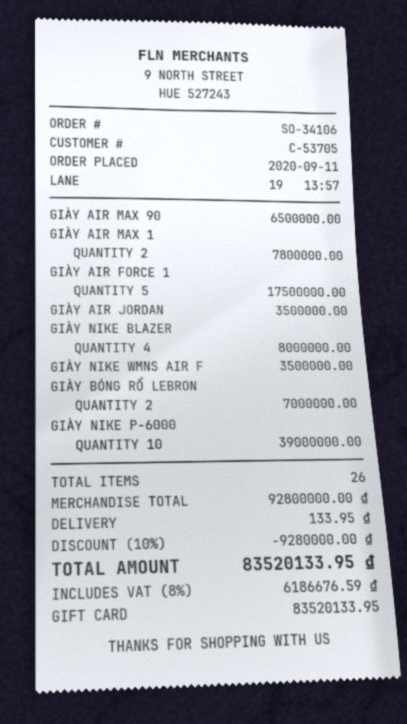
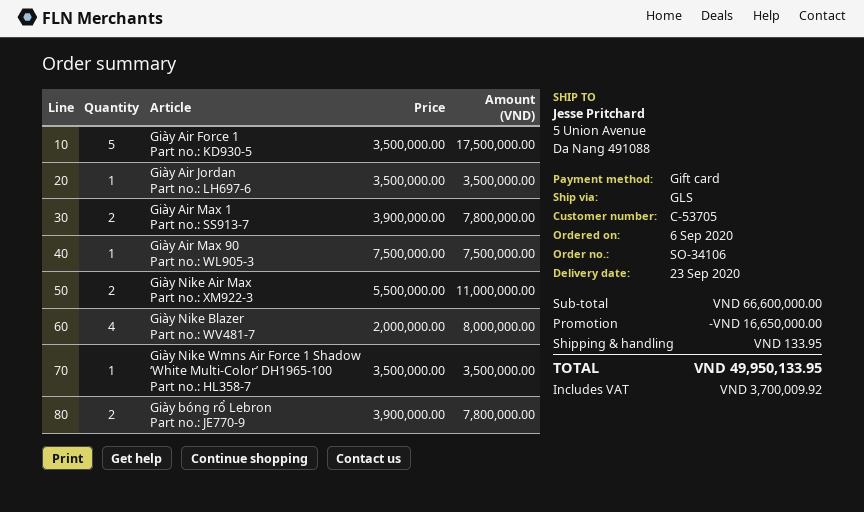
order date: 2020-09-11 -> 2020-09-06
GIÀY AIR MAX 90: 1 for 6500000.00 -> 1 for 7500000.00
GIÀY BÓNG RỔ LEBRON: 2 for 7000000.00 -> 2 for 7800000.00
GIÀY NIKE P-6000: 10 for 39000000.00 -> none
Giày Nike Air Max: none -> 2 for 11000000.00
subtotal: 92800000.00 -> 66600000.00
discount: 9280000.00 -> 16650000.00
tax: 6186676.59 -> 3700009.92
total: 83520133.95 -> 49950133.95

